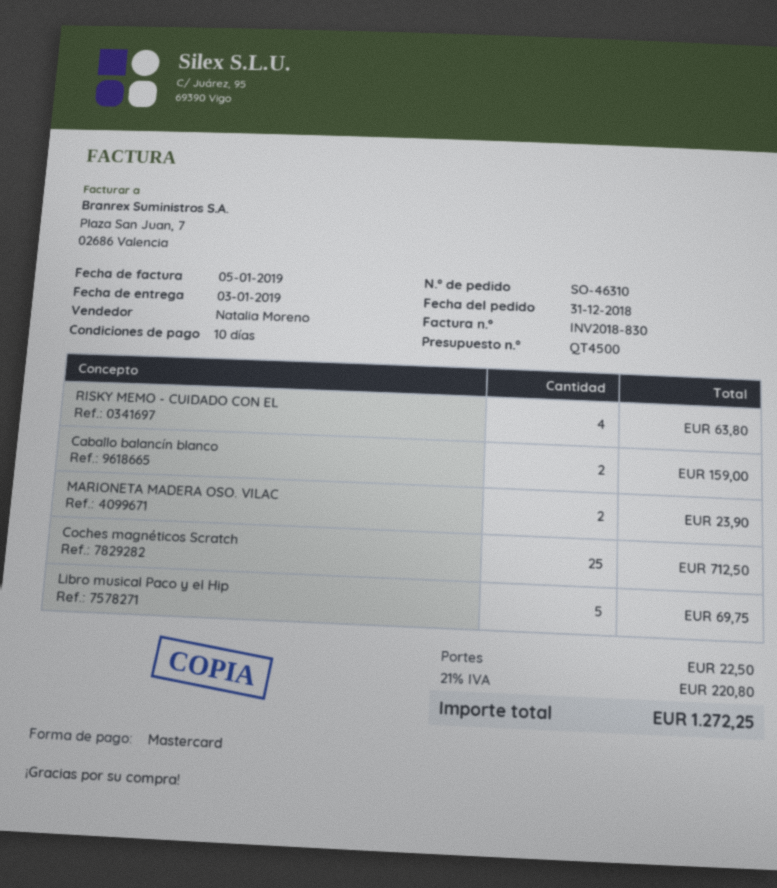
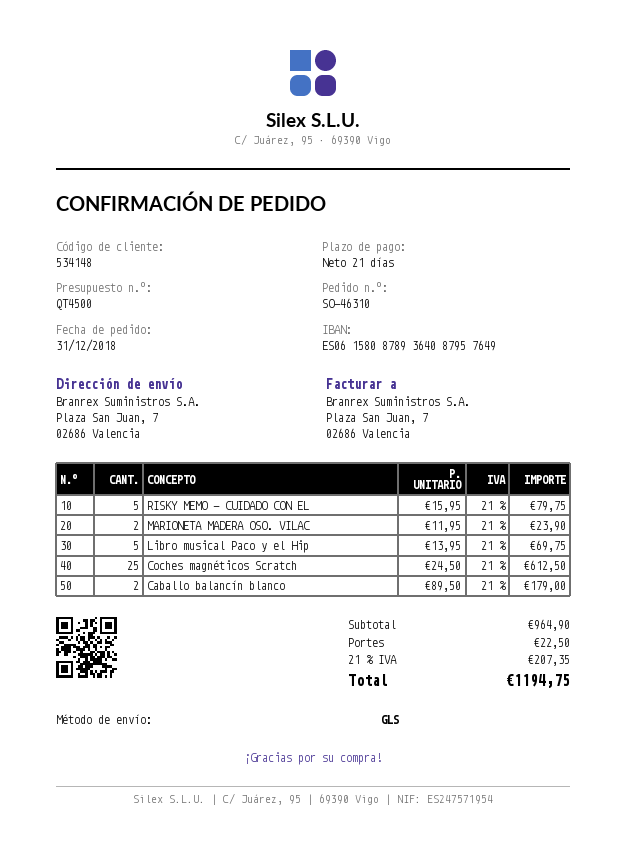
payment terms: 10 days -> 21 days
RISKY MEMO - CUIDADO CON EL: 4 for 63.80 -> 5 for 79.75
Caballo balancín blanco: 2 for 159.00 -> 2 for 179.00
Coches magnéticos Scratch: 25 for 712.50 -> 25 for 612.50
tax: 21% = 220.80 -> 21% = 207.35
total: 1272.25 -> 1194.75

